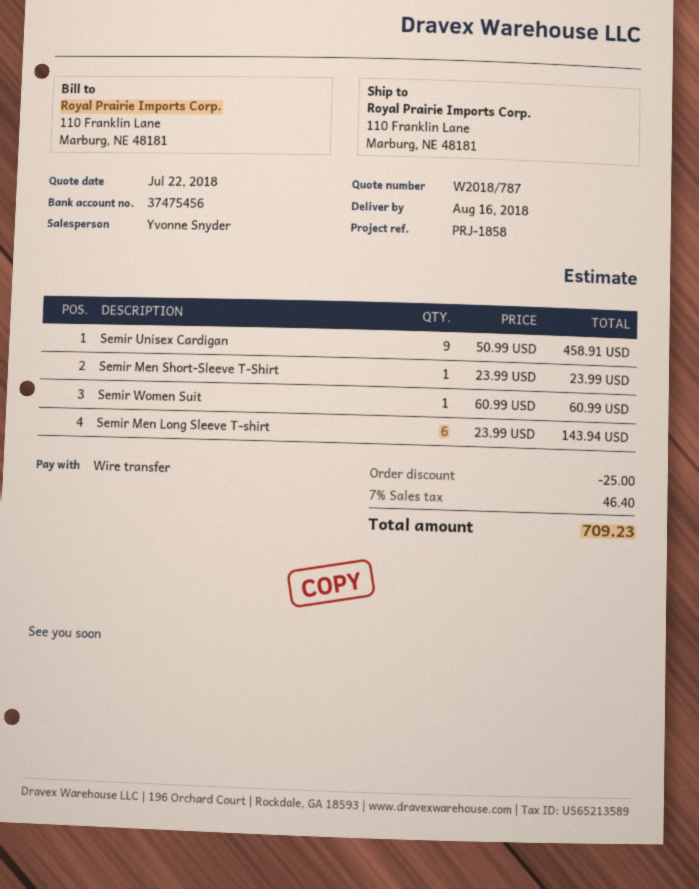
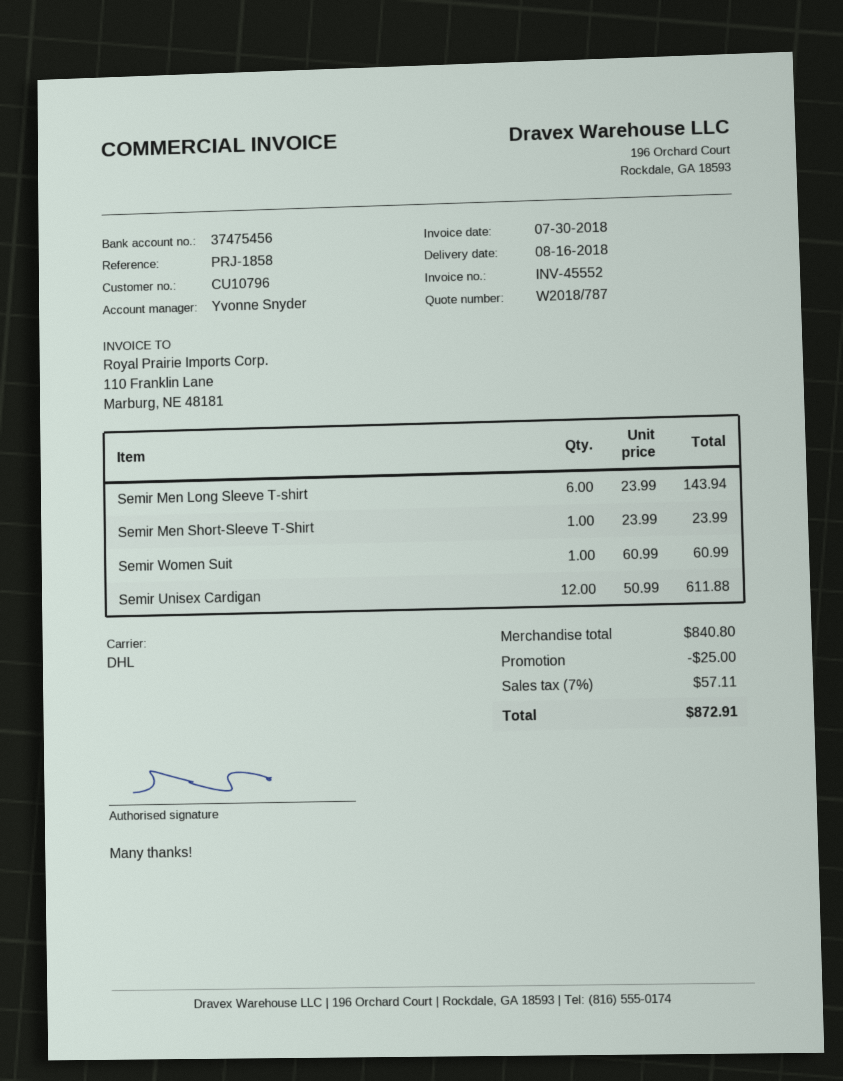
Semir Unisex Cardigan: 9 x 50.99 = 458.91 -> 12 x 50.99 = 611.88
tax: 7% = 46.40 -> 7% = 57.11
total: 709.23 -> 872.91

